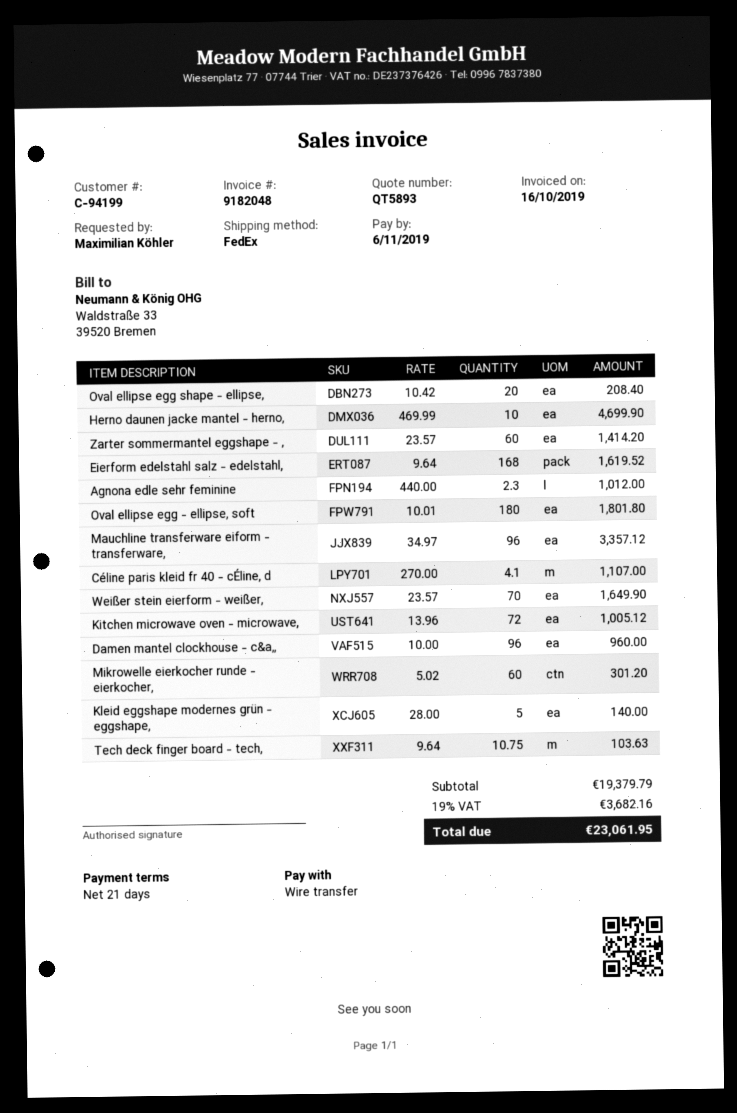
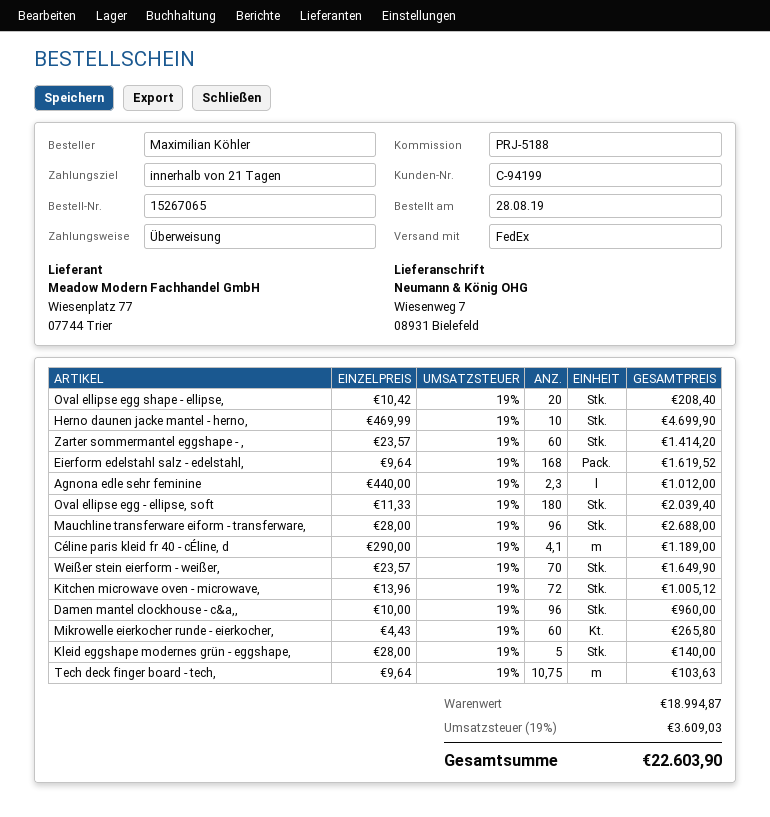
Oval ellipse egg - ellipse, soft: 180 x 10.01 = 1801.80 -> 180 x 11.33 = 2039.40
Mauchline transferware eiform - transferware,: 96 x 34.97 = 3357.12 -> 96 x 28.00 = 2688.00
Céline paris kleid fr 40 - cÉline, d: 4.1 x 270.00 = 1107.00 -> 4.1 x 290.00 = 1189.00
Mikrowelle eierkocher runde - eierkocher,: 60 x 5.02 = 301.20 -> 60 x 4.43 = 265.80
subtotal: 19379.79 -> 18994.87
tax: 19% = 3682.16 -> 19% = 3609.03
total: 23061.95 -> 22603.90

